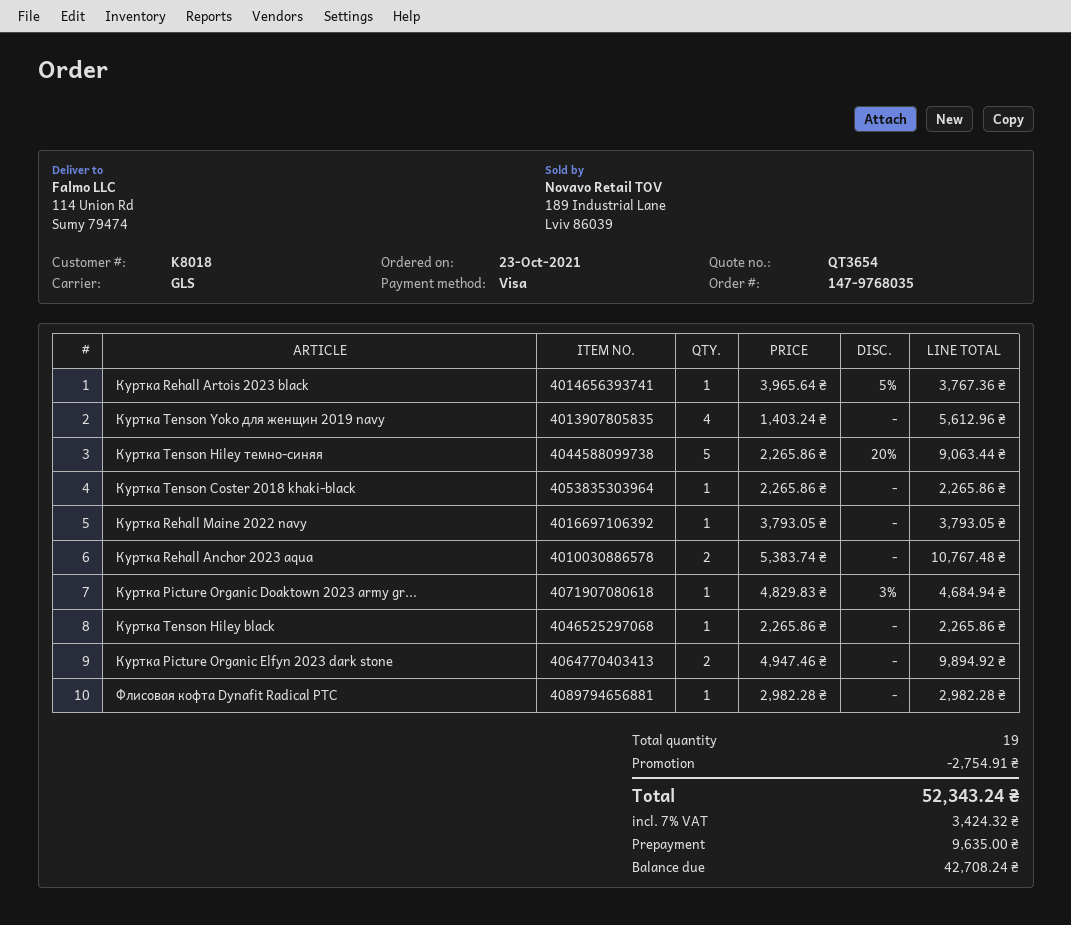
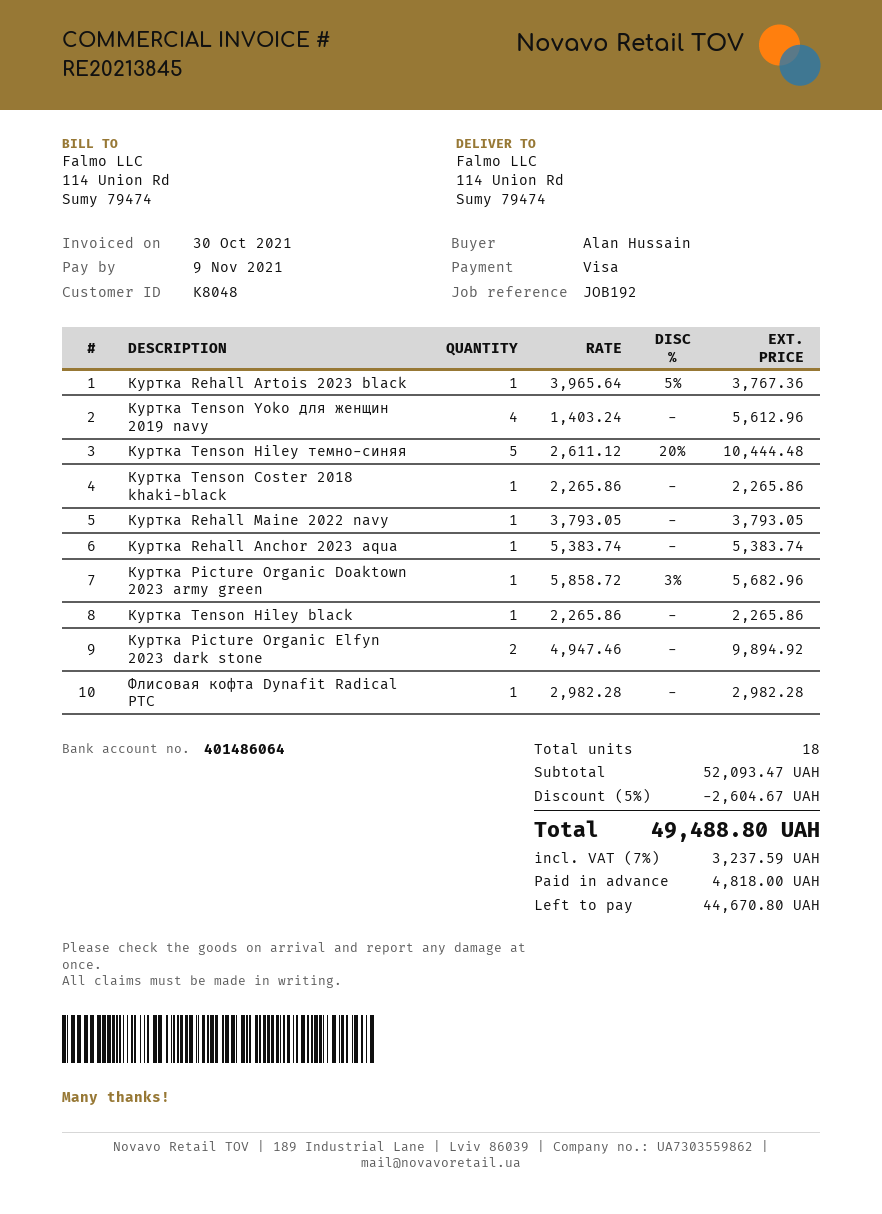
customer number: K8018 -> K8048
Куртка Tenson Hiley темно-синяя: 5 x 2265.86 - 20% = 9063.44 -> 5 x 2611.12 - 20% = 10444.48
Куртка Rehall Anchor 2023 aqua: 2 x 5383.74 = 10767.48 -> 1 x 5383.74 = 5383.74
Куртка Picture Organic Doaktown 2023 army gr...: 1 x 4829.83 - 3% = 4684.94 -> 1 x 5858.72 - 3% = 5682.96
total quantity: 19 -> 18
discount: 2754.91 -> 2604.67
tax: 7% = 3424.32 -> 7% = 3237.59
total: 52343.24 -> 49488.80
deposit: 9635.00 -> 4818.00
balance: 42708.24 -> 44670.80

